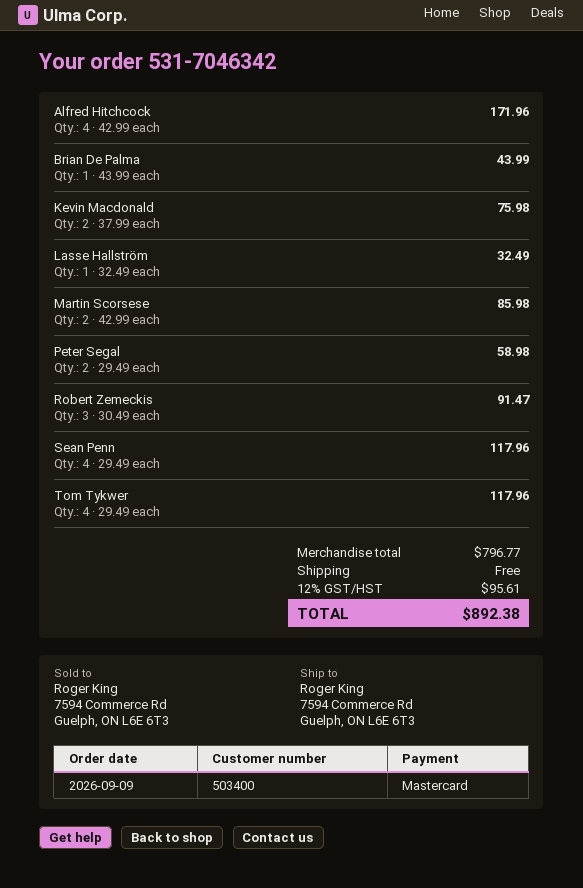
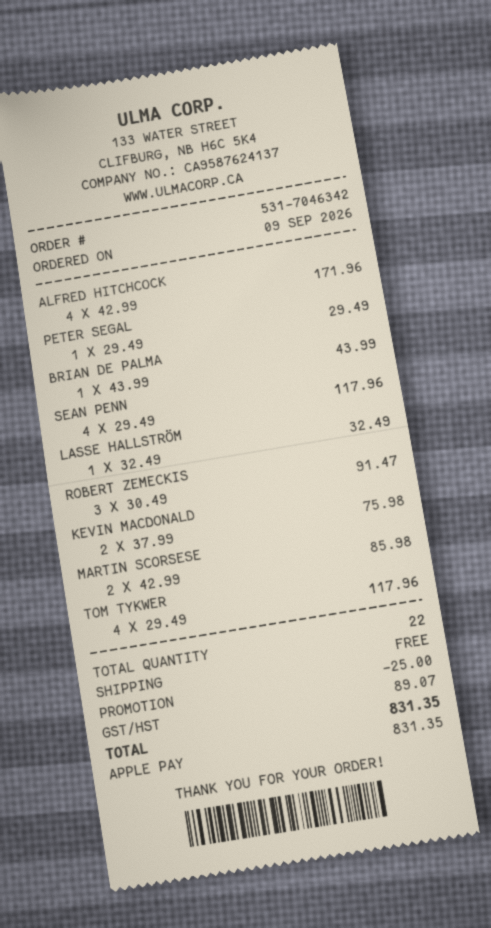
payment method: Mastercard -> Apple Pay
Peter Segal: 2 x 29.49 = 58.98 -> 1 x 29.49 = 29.49
discount: none -> 25.00
tax: 95.61 -> 89.07
total: 892.38 -> 831.35

